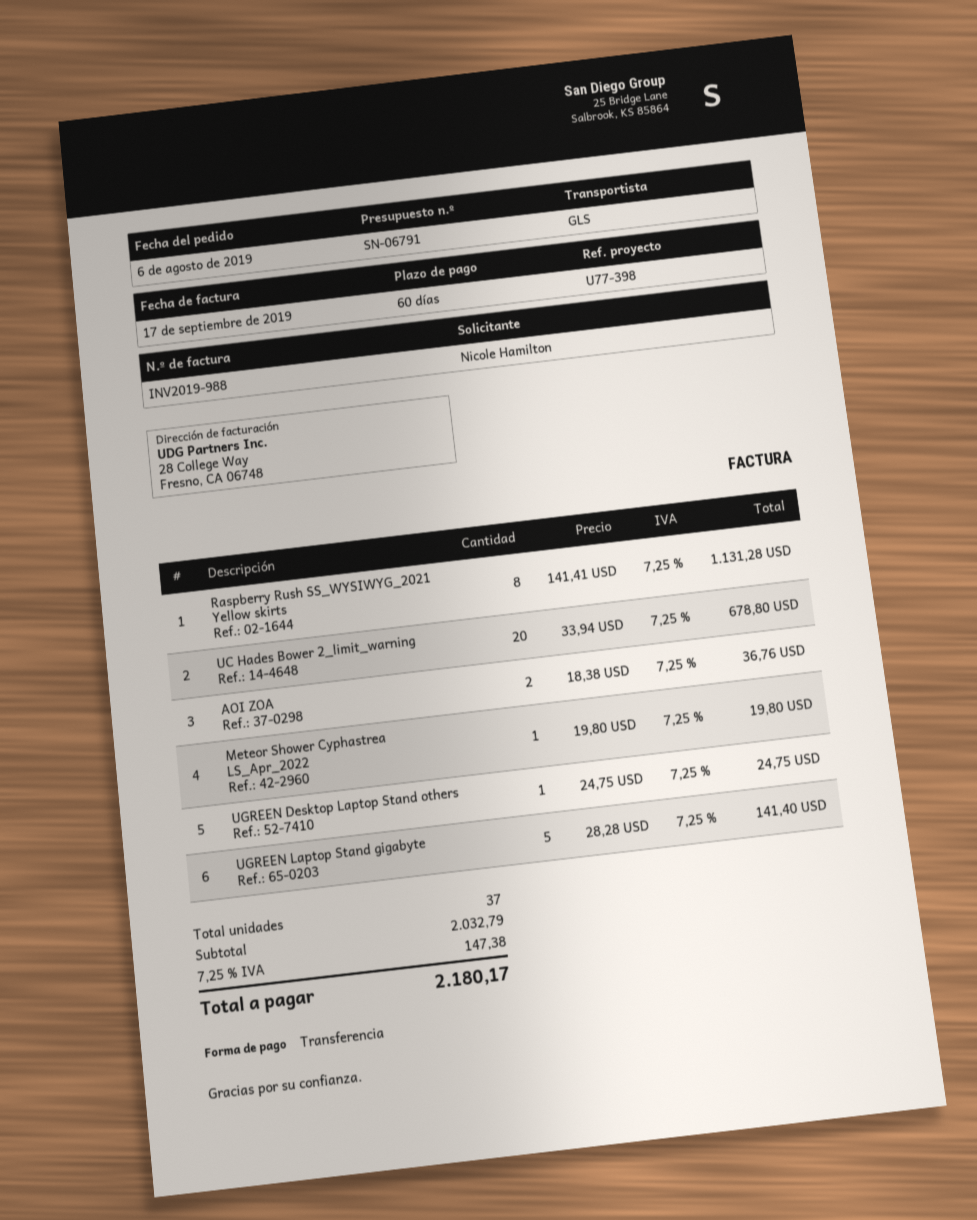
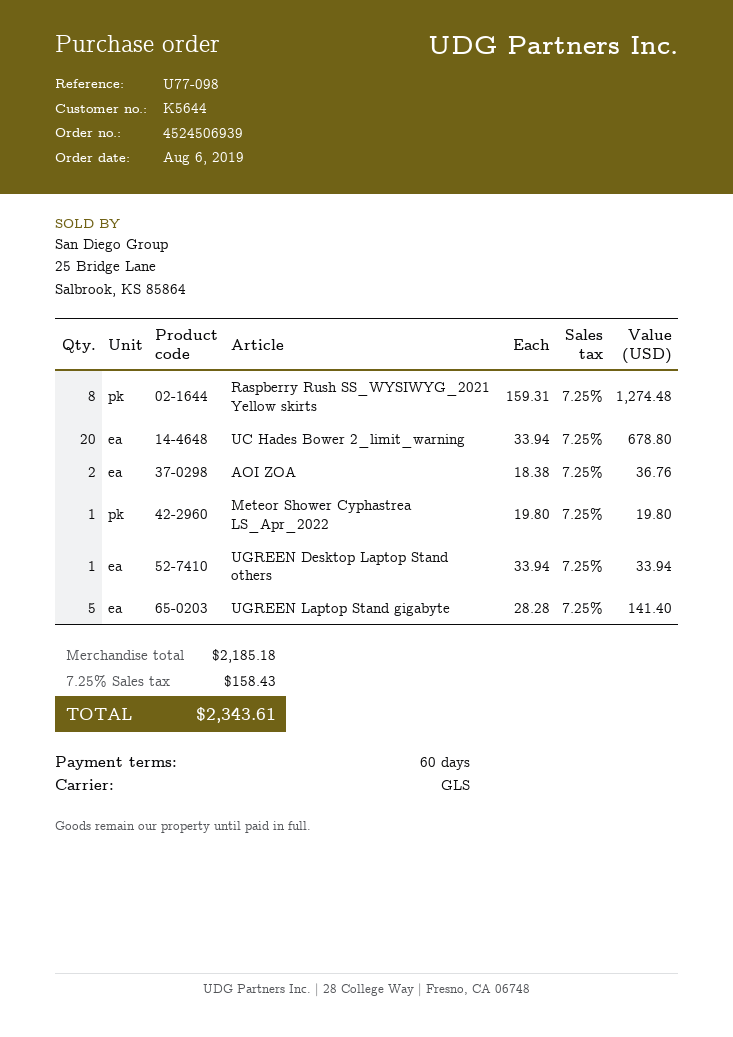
reference: U77-398 -> U77-098
Raspberry Rush SS_WYSIWYG_2021 Yellow skirts: 8 x 141.41 = 1131.28 -> 8 x 159.31 = 1274.48
UGREEN Desktop Laptop Stand others: 1 x 24.75 = 24.75 -> 1 x 33.94 = 33.94
subtotal: 2032.79 -> 2185.18
tax: 7.25% = 147.38 -> 7.25% = 158.43
total: 2180.17 -> 2343.61

